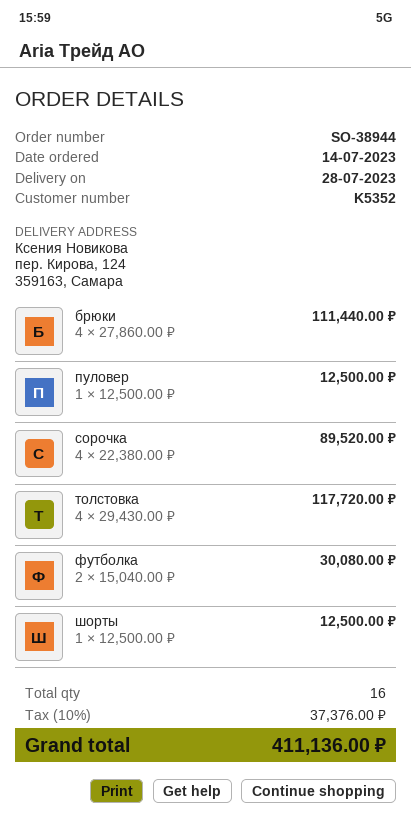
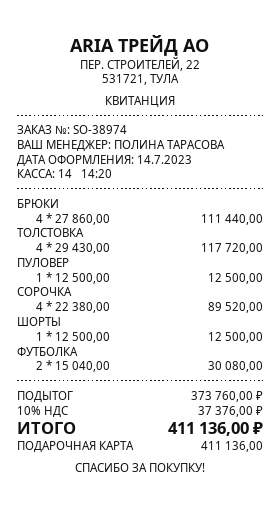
order number: SO-38944 -> SO-38974

